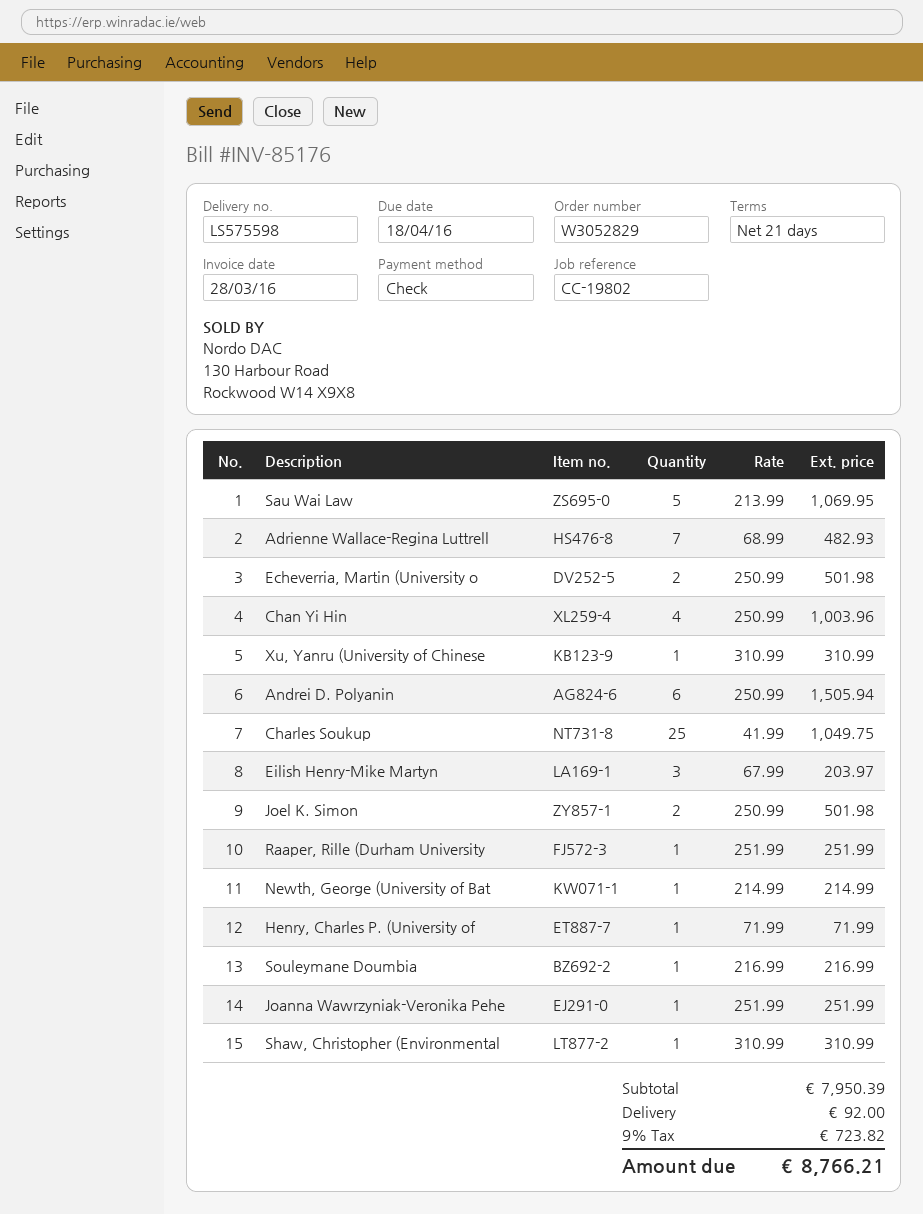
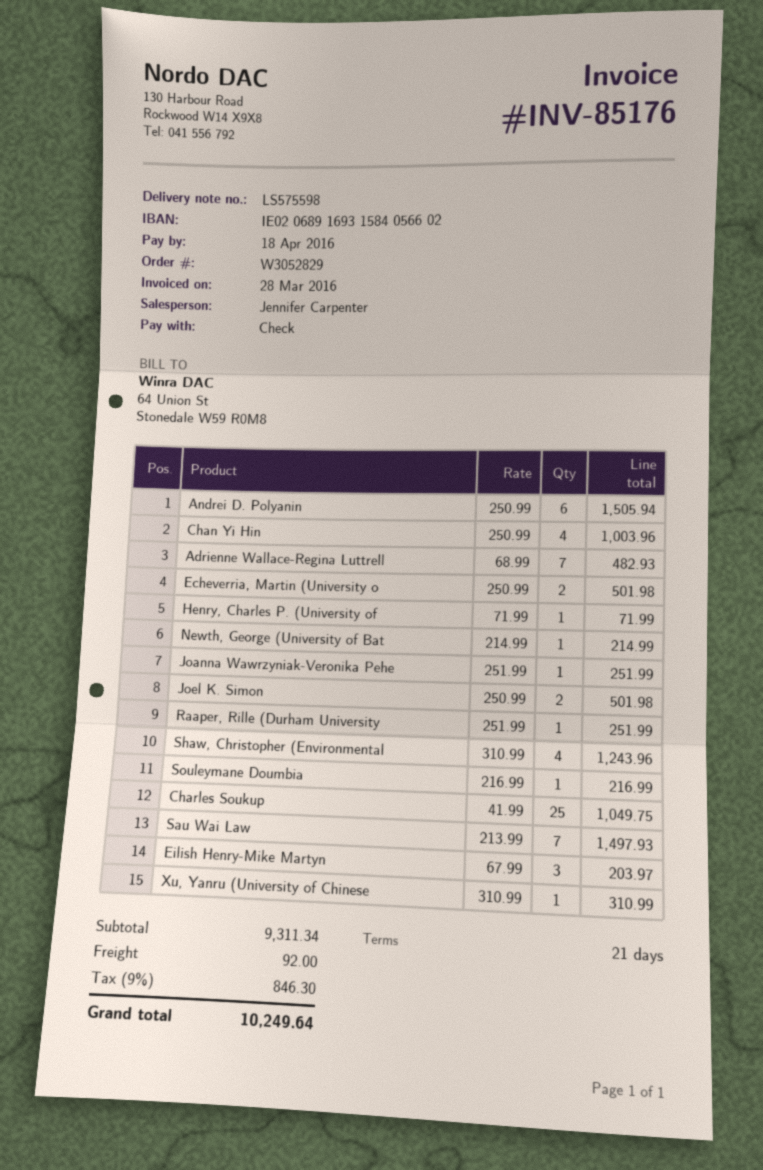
Sau Wai Law: 5 x 213.99 = 1069.95 -> 7 x 213.99 = 1497.93
Shaw, Christopher (Environmental: 1 x 310.99 = 310.99 -> 4 x 310.99 = 1243.96
subtotal: 7950.39 -> 9311.34
tax: 9% = 723.82 -> 9% = 846.30
total: 8766.21 -> 10249.64

